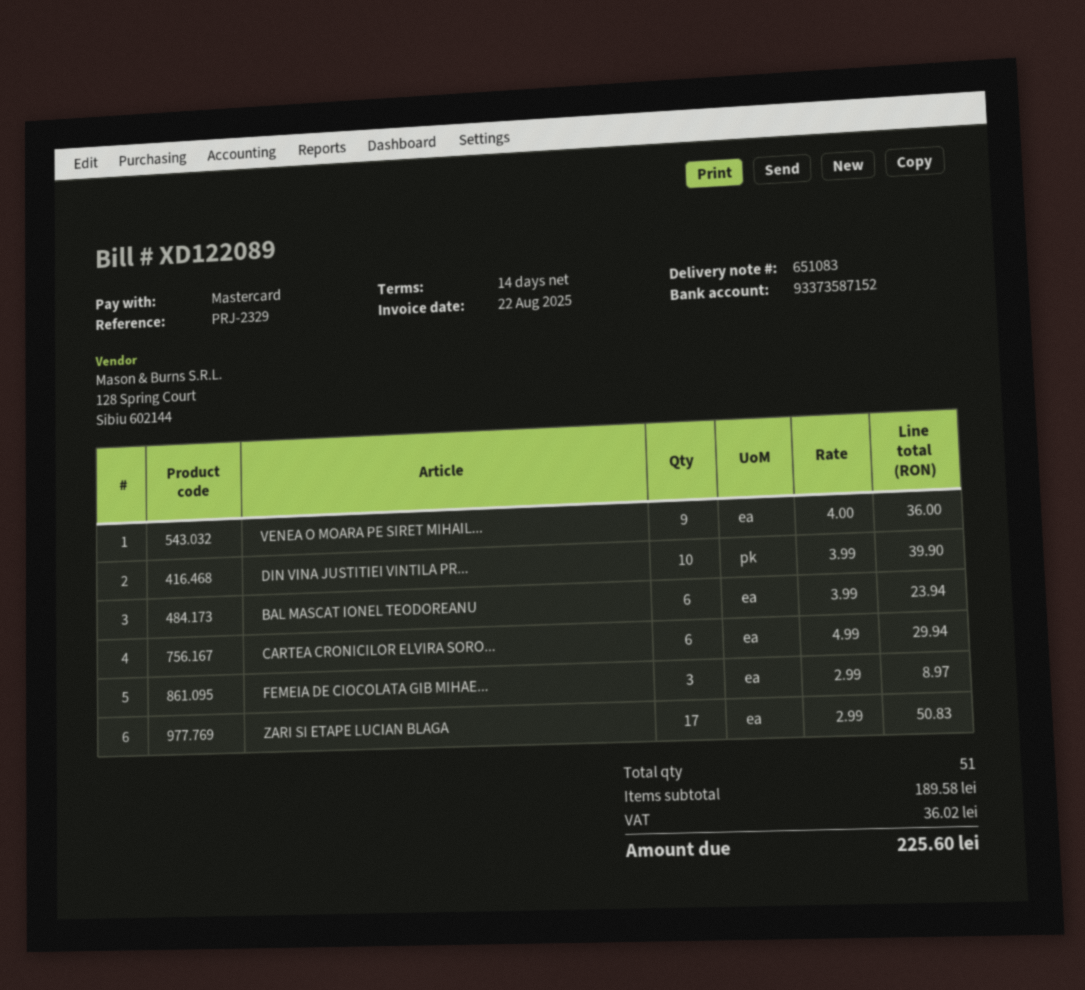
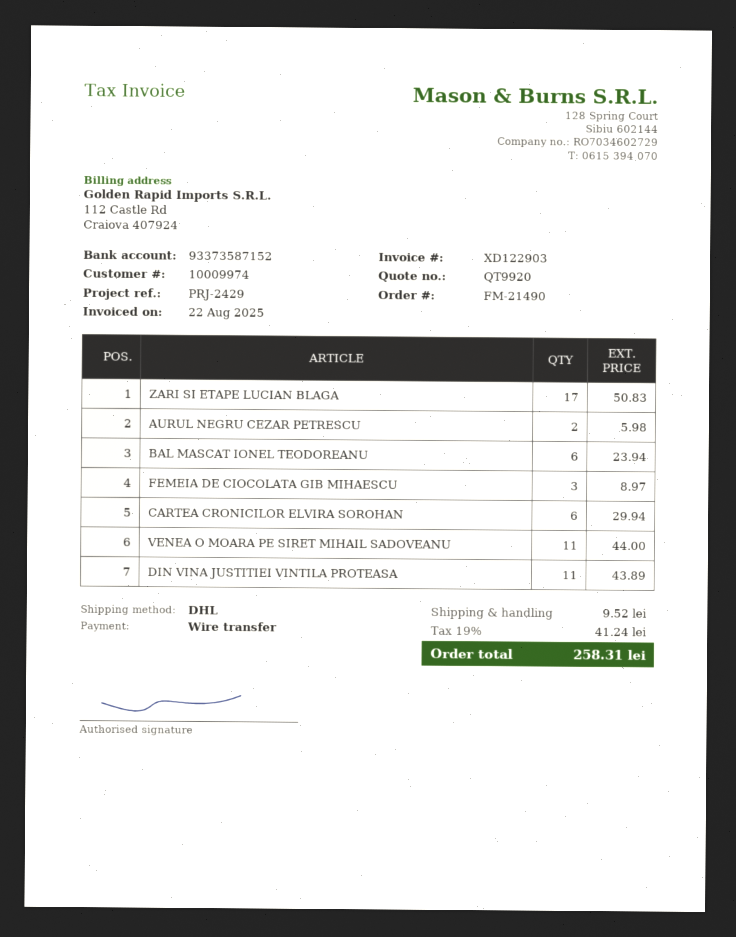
invoice number: XD122089 -> XD122903
reference: PRJ-2329 -> PRJ-2429
payment method: Mastercard -> bank transfer
VENEA O MOARA PE SIRET MIHAIL...: 9 for 36.00 -> 11 for 44.00
DIN VINA JUSTITIEI VINTILA PR...: 10 for 39.90 -> 11 for 43.89
AURUL NEGRU CEZAR PETRESCU: none -> 2 for 5.98
shipping: none -> 9.52
tax: 36.02 -> 41.24
total: 225.60 -> 258.31

